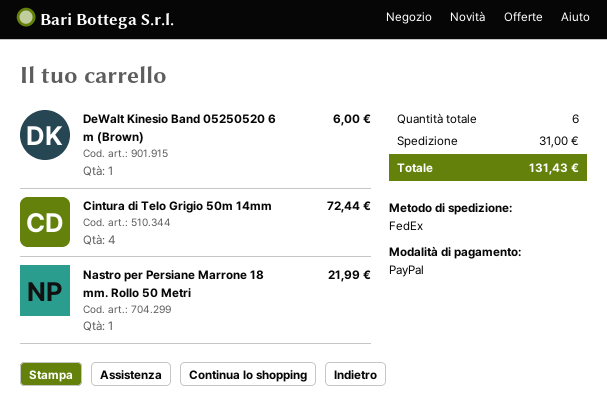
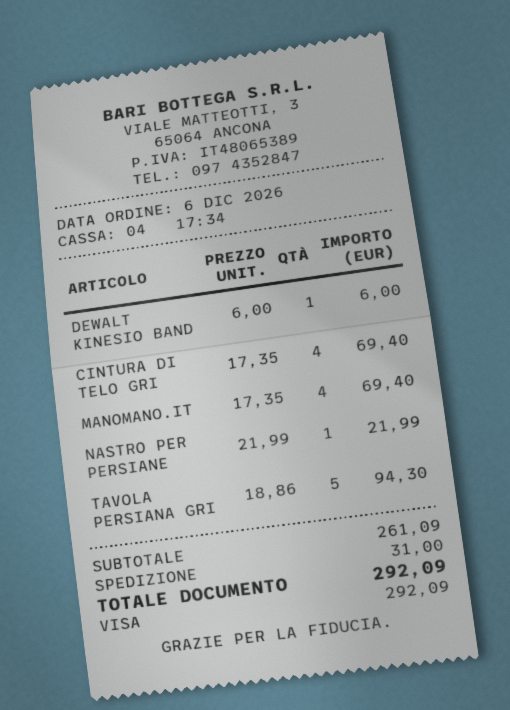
payment method: PayPal -> Visa
Cintura di Telo Grigio 50m 14mm: 4 for 72.44 -> 4 for 69.40
MANOMANO.IT: none -> 4 for 69.40
TAVOLA PERSIANA GRI: none -> 5 for 94.30
total: 131.43 -> 292.09

